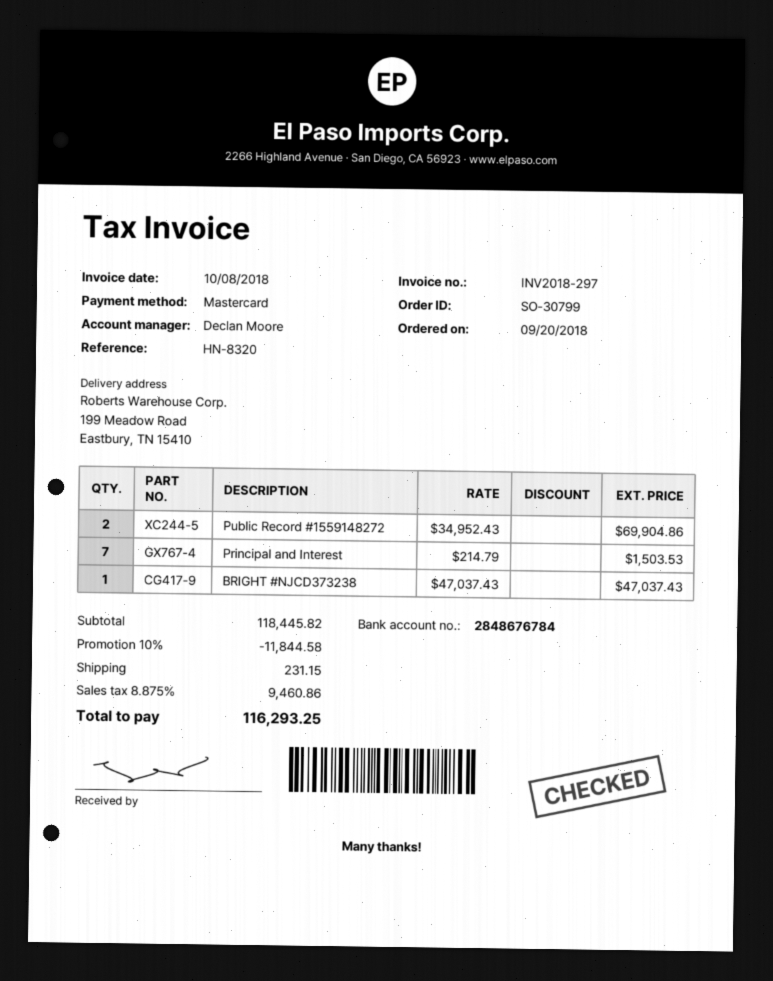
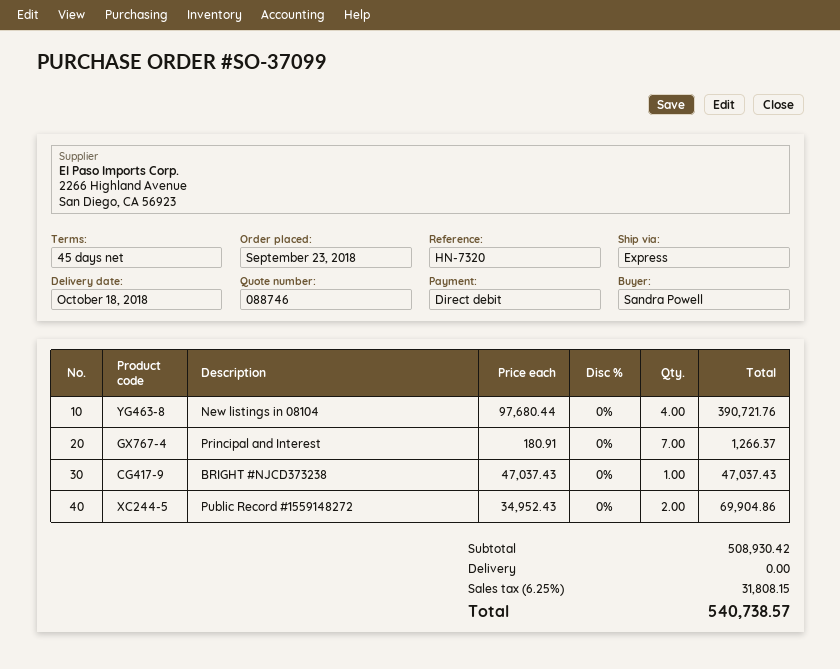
order number: SO-30799 -> SO-37099
order date: 2018-09-20 -> 2018-09-23
reference: HN-8320 -> HN-7320
payment method: Mastercard -> direct debit
Principal and Interest: 7 x 214.79 = 1503.53 -> 7 x 180.91 = 1266.37
New listings in 08104: none -> 4 x 97680.44 = 390721.76
subtotal: 118445.82 -> 508930.42
discount: 10% = 11844.58 -> none
shipping: 231.15 -> 0.00
tax: 8.875% = 9460.86 -> 6.25% = 31808.15
total: 116293.25 -> 540738.57

